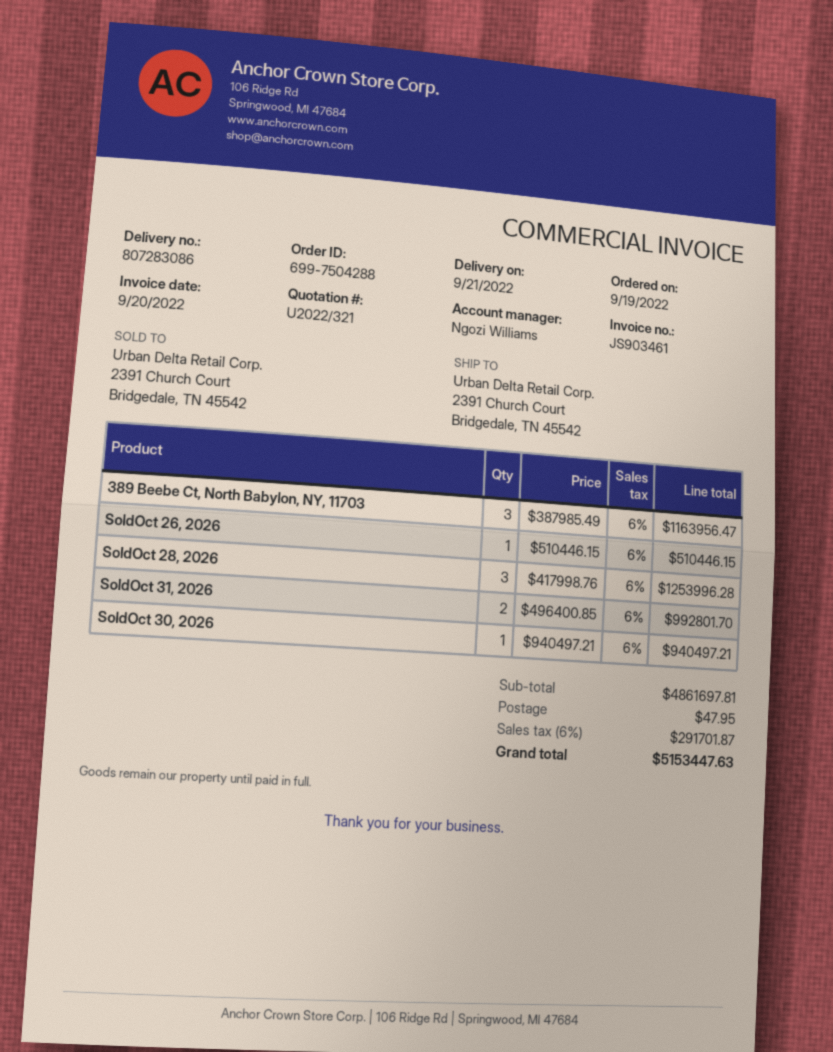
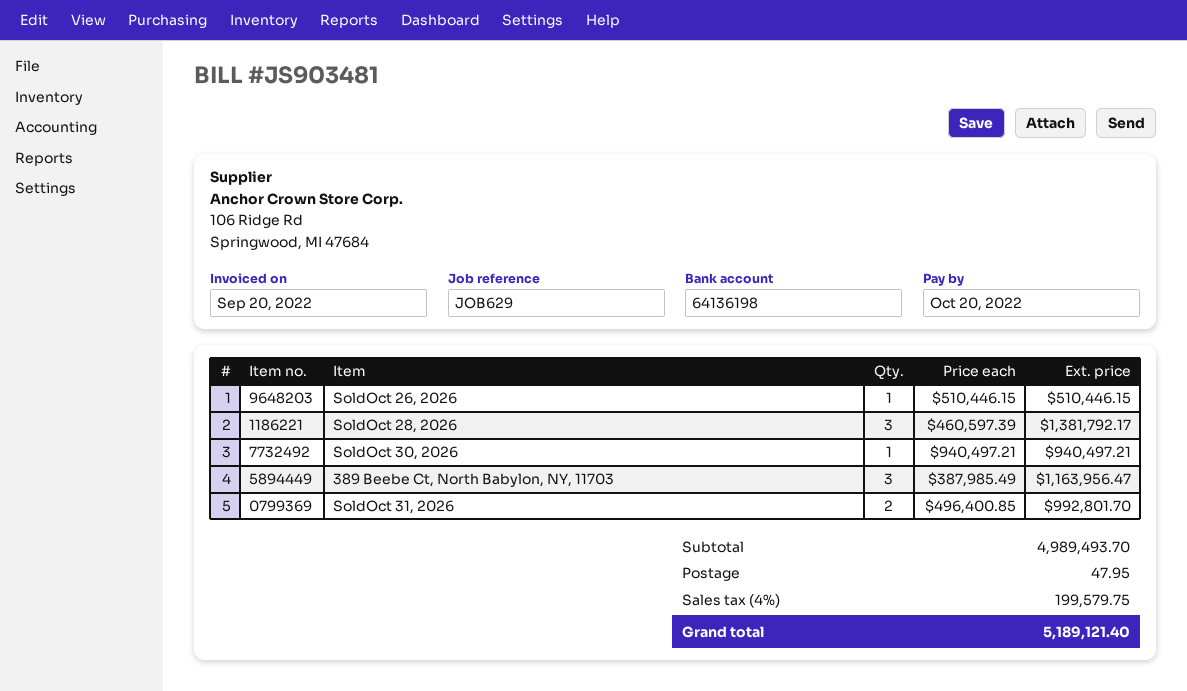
invoice number: JS903461 -> JS903481
SoldOct 28, 2026: 3 x 417998.76 = 1253996.28 -> 3 x 460597.39 = 1381792.17
subtotal: 4861697.81 -> 4989493.70
tax: 6% = 291701.87 -> 4% = 199579.75
total: 5153447.63 -> 5189121.40

